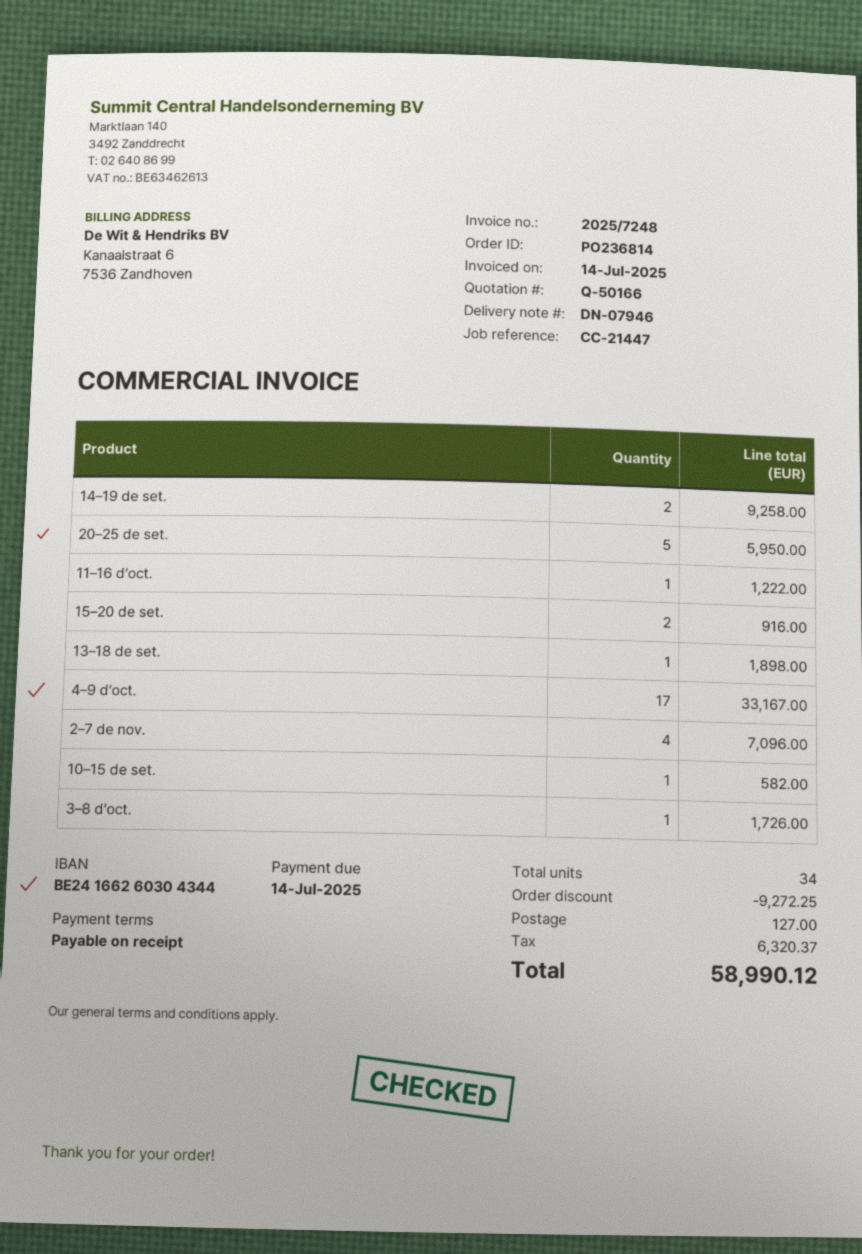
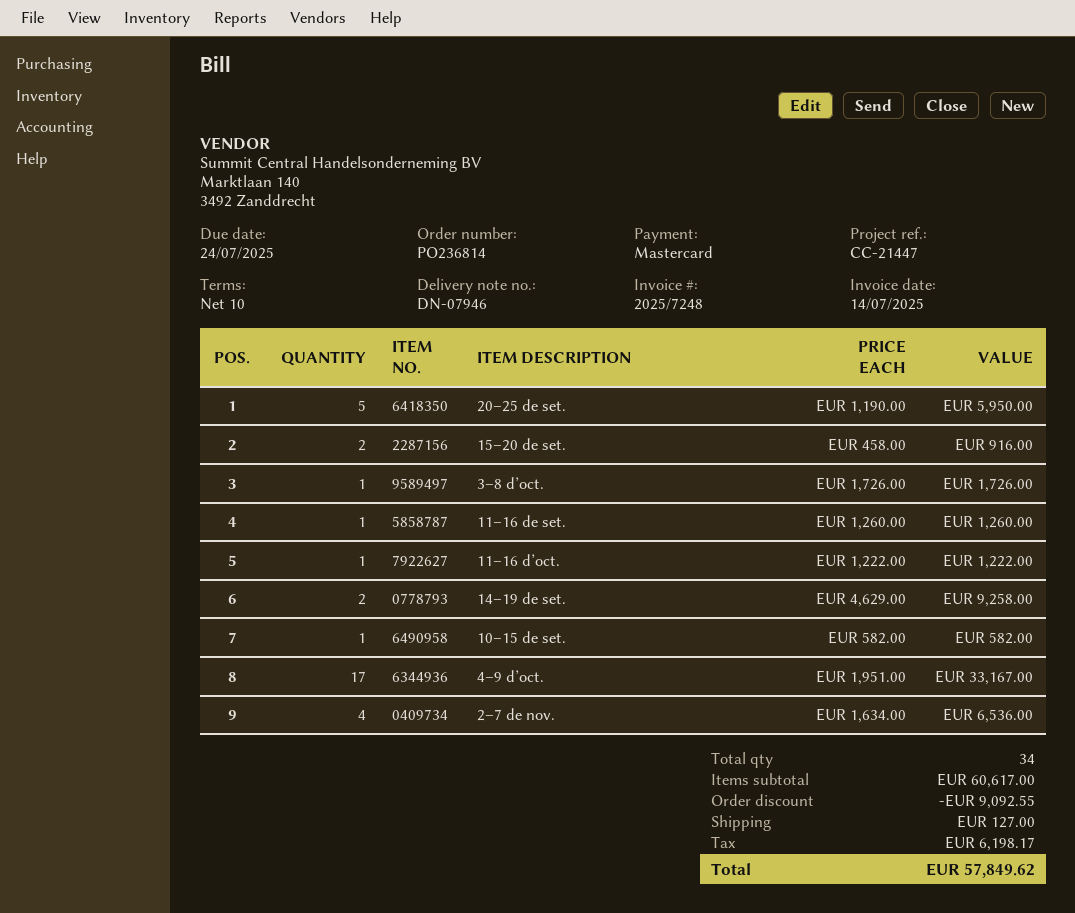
payment terms: on receipt -> 10 days
due date: 2025-07-14 -> 2025-07-24
13–18 de set.: 1 for 1898.00 -> none
2–7 de nov.: 4 for 7096.00 -> 4 for 6536.00
11–16 de set.: none -> 1 for 1260.00
discount: 9272.25 -> 9092.55
tax: 6320.37 -> 6198.17
total: 58990.12 -> 57849.62

